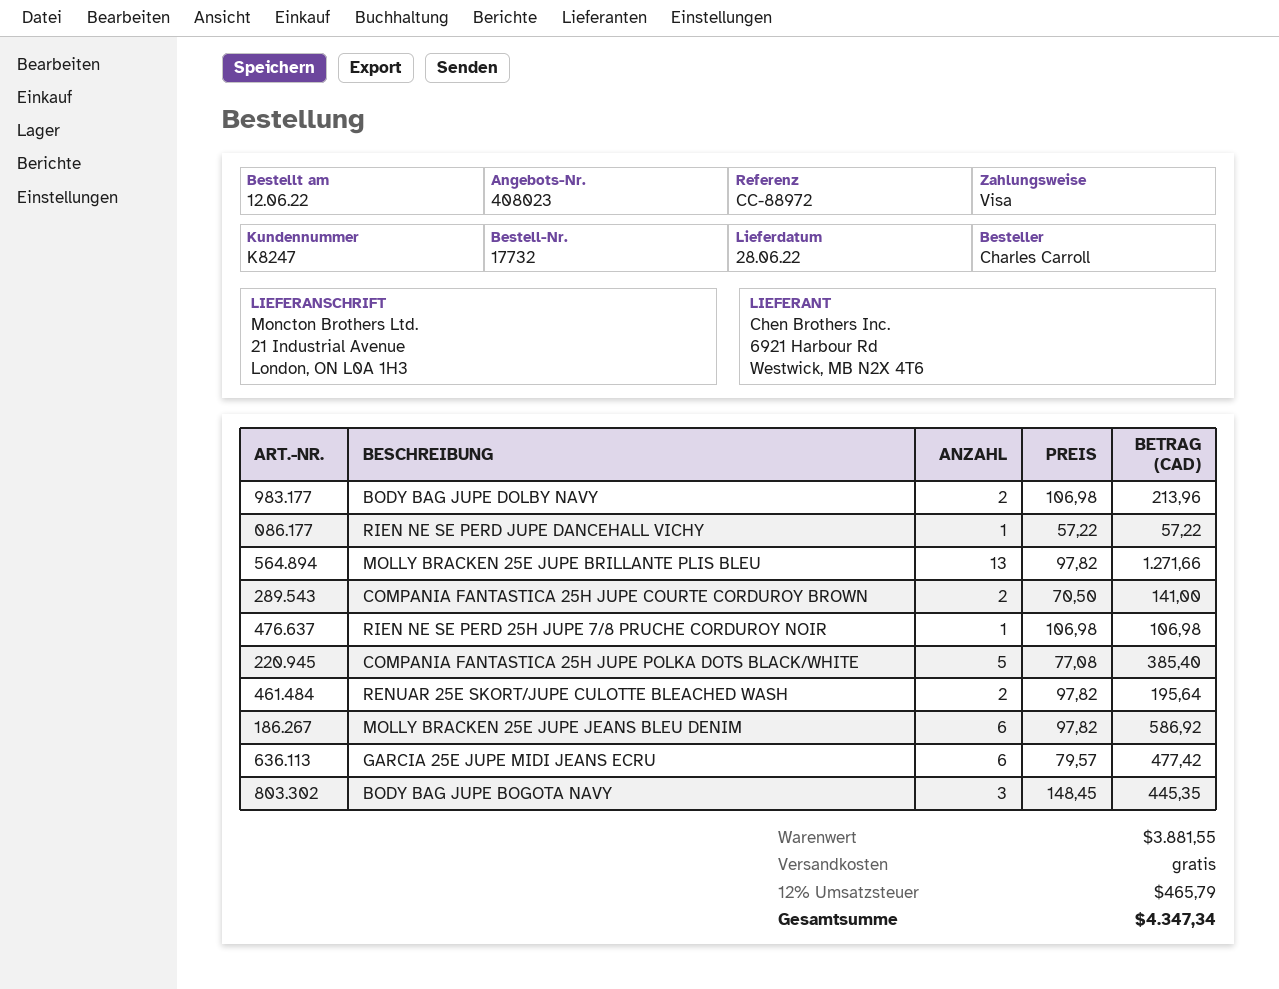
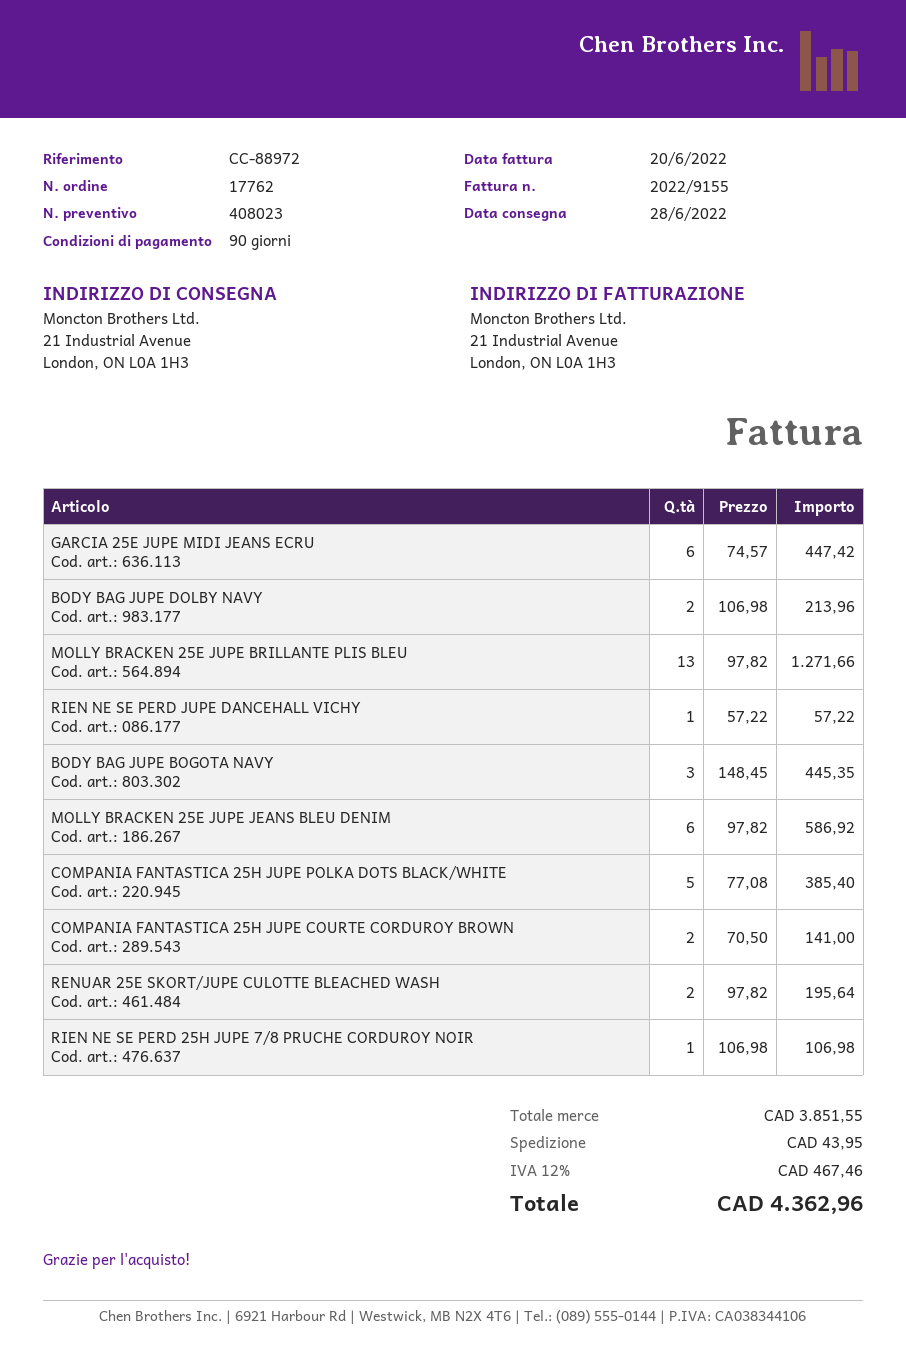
order number: 17732 -> 17762
GARCIA 25E JUPE MIDI JEANS ECRU: 6 x 79.57 = 477.42 -> 6 x 74.57 = 447.42
subtotal: 3881.55 -> 3851.55
shipping: 0.00 -> 43.95
tax: 12% = 465.79 -> 12% = 467.46
total: 4347.34 -> 4362.96

